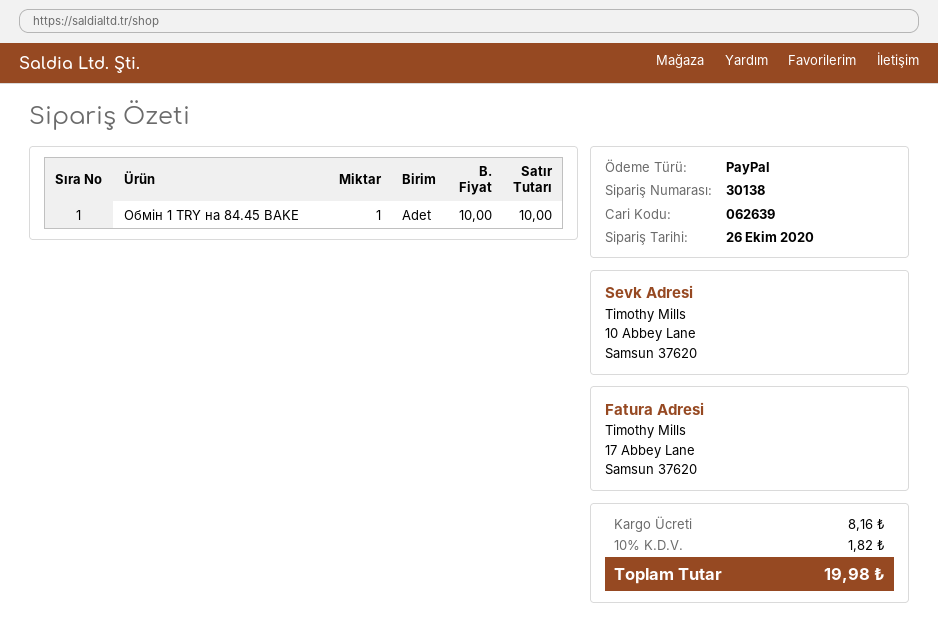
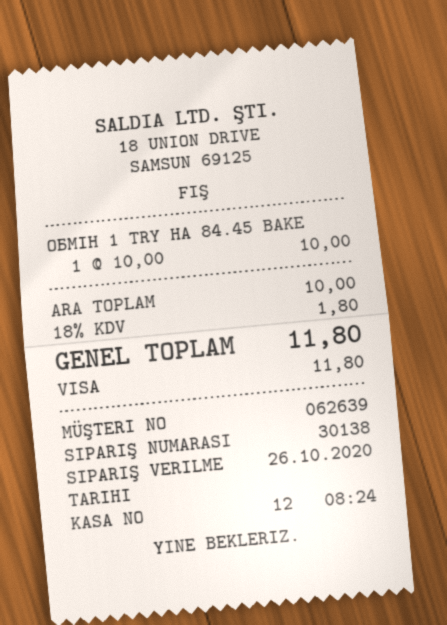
payment method: PayPal -> Visa
shipping: 8.16 -> none
tax: 10% = 1.82 -> 18% = 1.80
total: 19.98 -> 11.80

